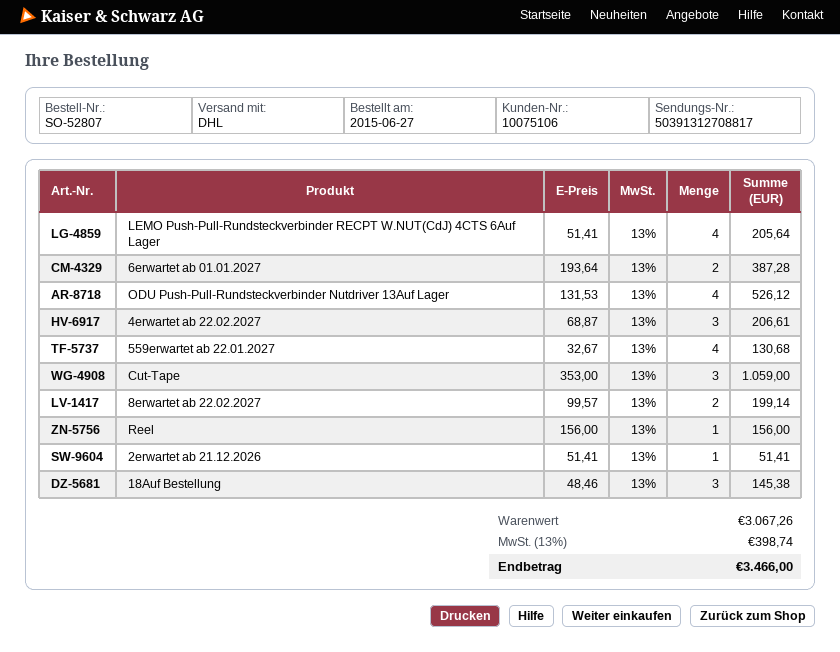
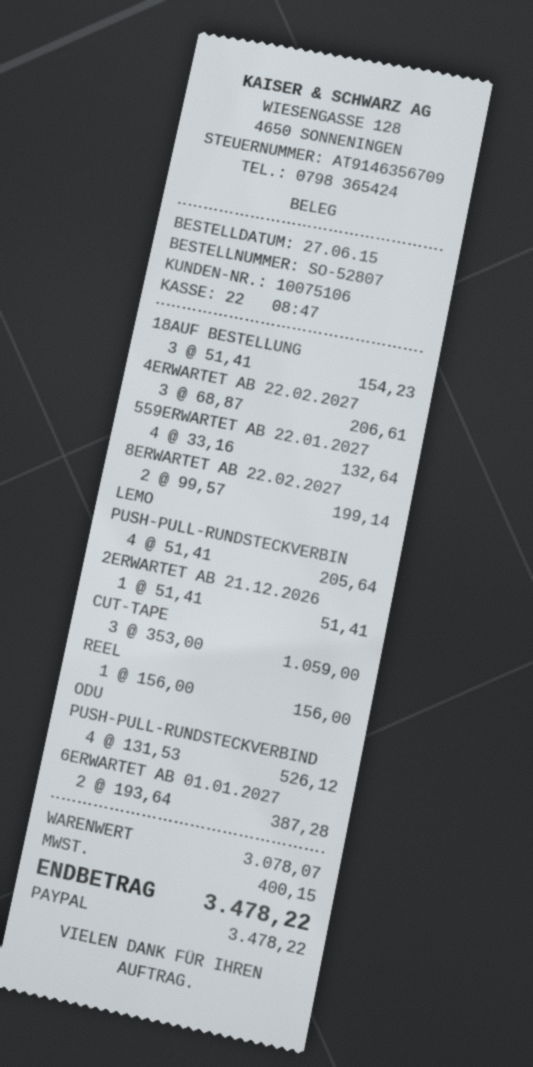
559erwartet ab 22.01.2027: 4 x 32.67 = 130.68 -> 4 x 33.16 = 132.64
18Auf Bestellung: 3 x 48.46 = 145.38 -> 3 x 51.41 = 154.23
subtotal: 3067.26 -> 3078.07
tax: 398.74 -> 400.15
total: 3466.00 -> 3478.22

